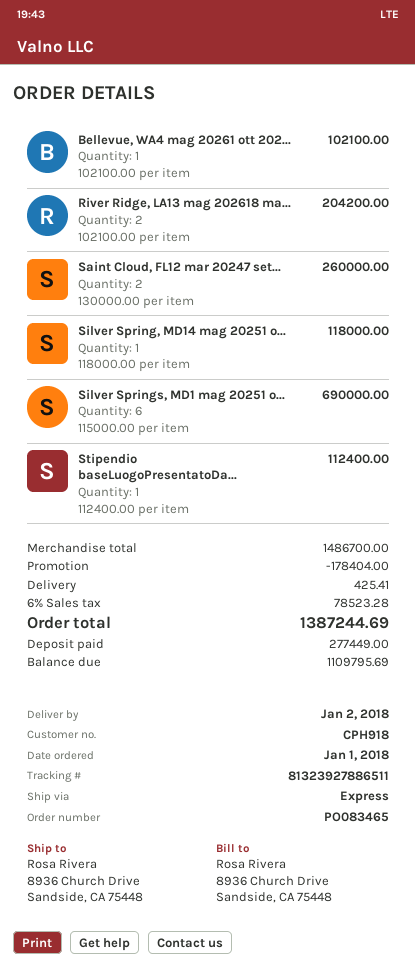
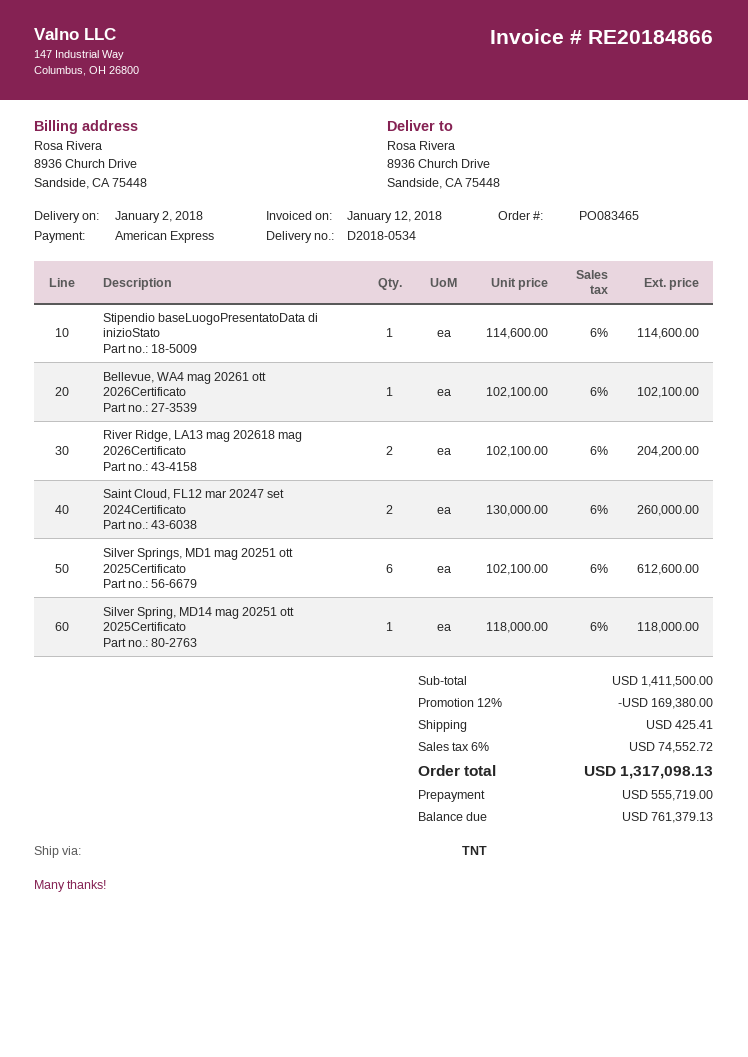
shipping method: express -> TNT
Silver Springs, MD1 mag 20251 o...: 6 x 115000.00 = 690000.00 -> 6 x 102100.00 = 612600.00
Stipendio baseLuogoPresentatoDa...: 1 x 112400.00 = 112400.00 -> 1 x 114600.00 = 114600.00
subtotal: 1486700.00 -> 1411500.00
discount: 178404.00 -> 169380.00
tax: 6% = 78523.28 -> 6% = 74552.72
total: 1387244.69 -> 1317098.13
deposit: 277449.00 -> 555719.00
balance: 1109795.69 -> 761379.13

